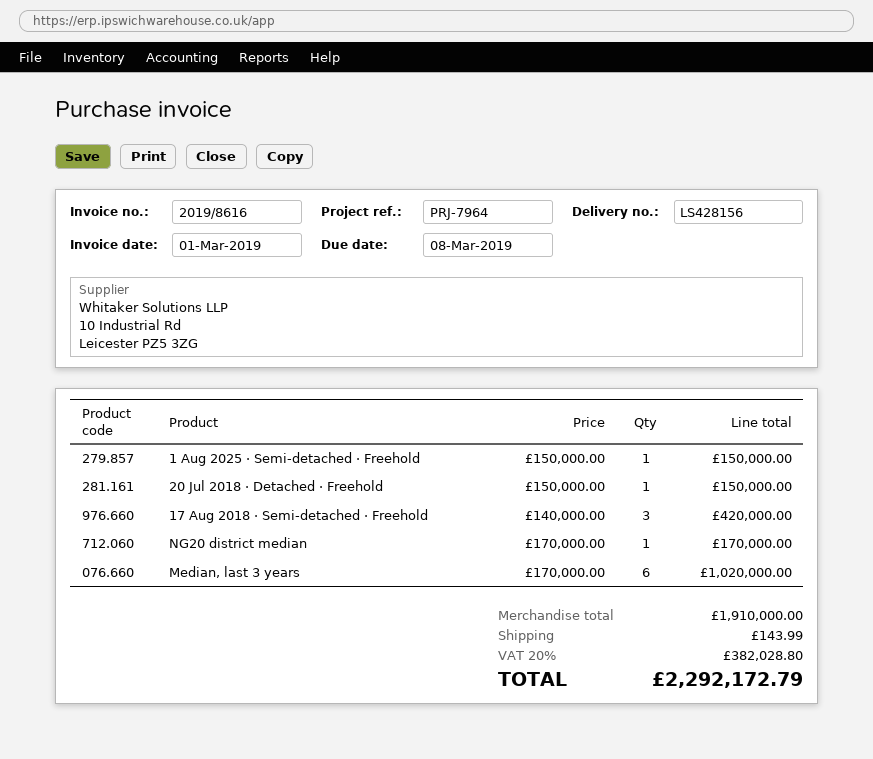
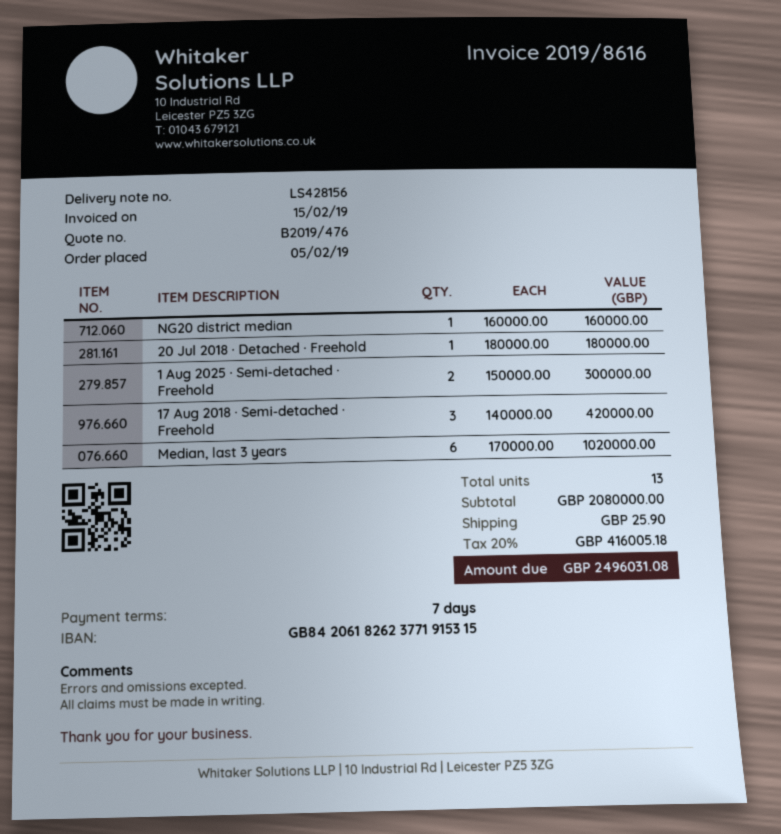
invoice date: 2019-03-01 -> 2019-02-15
1 Aug 2025 · Semi-detached · Freehold: 1 x 150000.00 = 150000.00 -> 2 x 150000.00 = 300000.00
20 Jul 2018 · Detached · Freehold: 1 x 150000.00 = 150000.00 -> 1 x 180000.00 = 180000.00
NG20 district median: 1 x 170000.00 = 170000.00 -> 1 x 160000.00 = 160000.00
subtotal: 1910000.00 -> 2080000.00
shipping: 143.99 -> 25.90
tax: 20% = 382028.80 -> 20% = 416005.18
total: 2292172.79 -> 2496031.08

